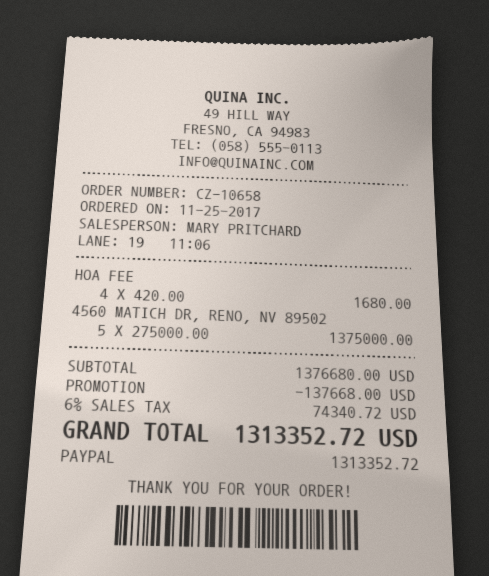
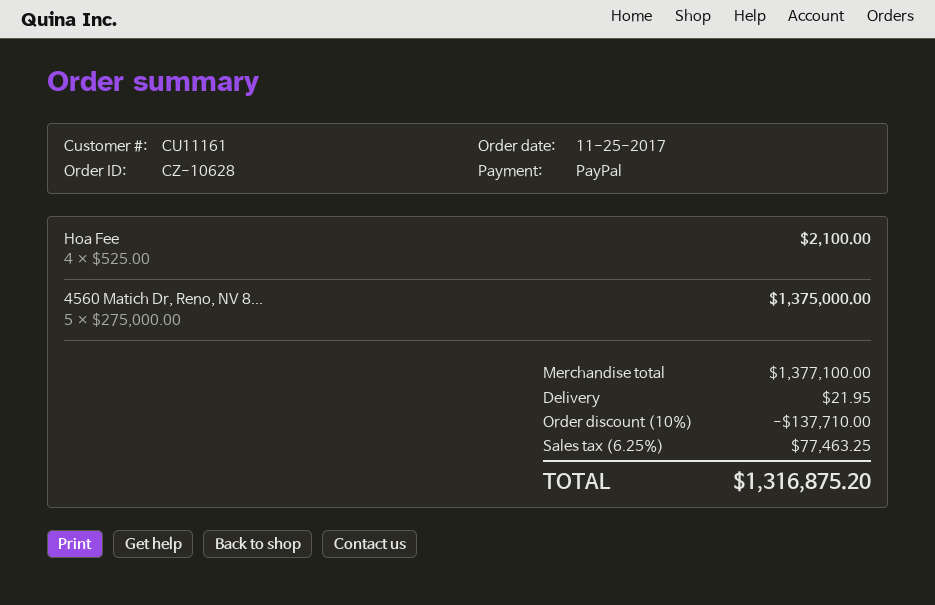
order number: CZ-10658 -> CZ-10628
HOA FEE: 4 x 420.00 = 1680.00 -> 4 x 525.00 = 2100.00
subtotal: 1376680.00 -> 1377100.00
discount: 137668.00 -> 137710.00
shipping: none -> 21.95
tax: 6% = 74340.72 -> 6.25% = 77463.25
total: 1313352.72 -> 1316875.20

